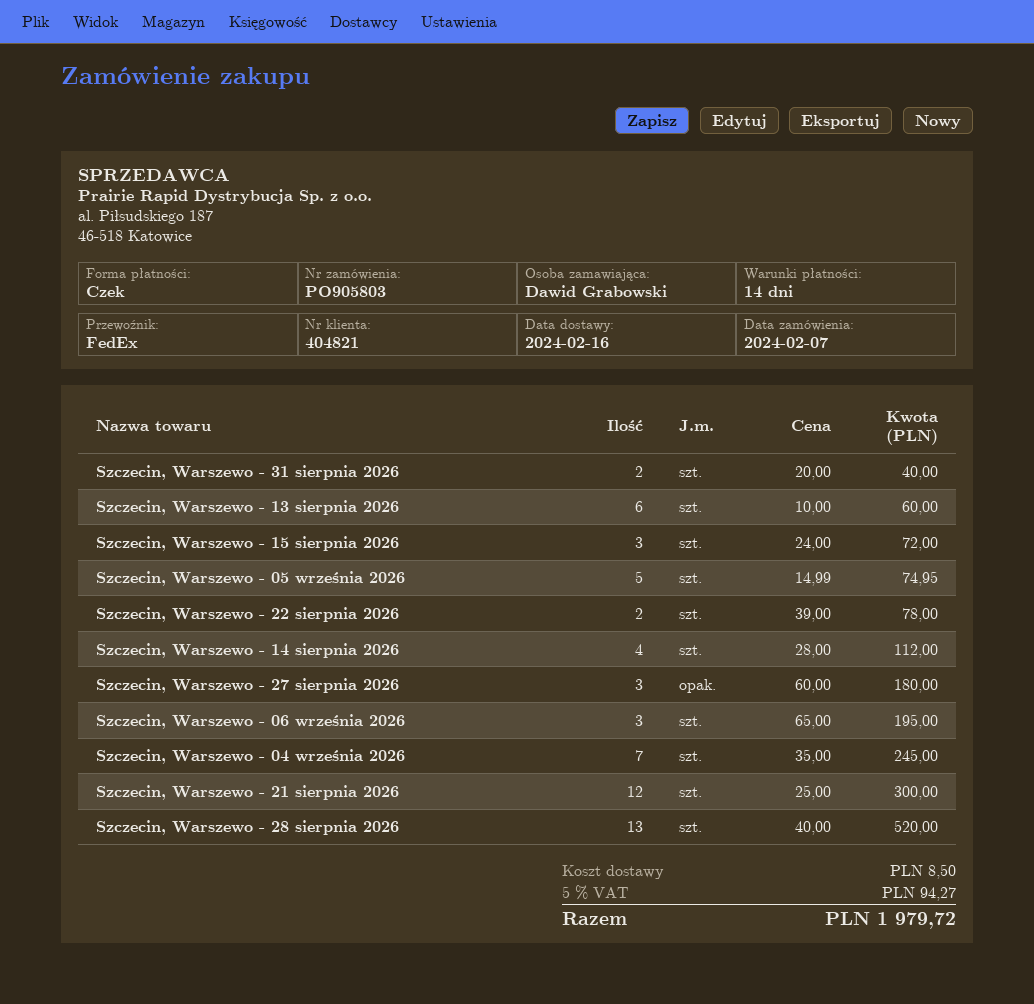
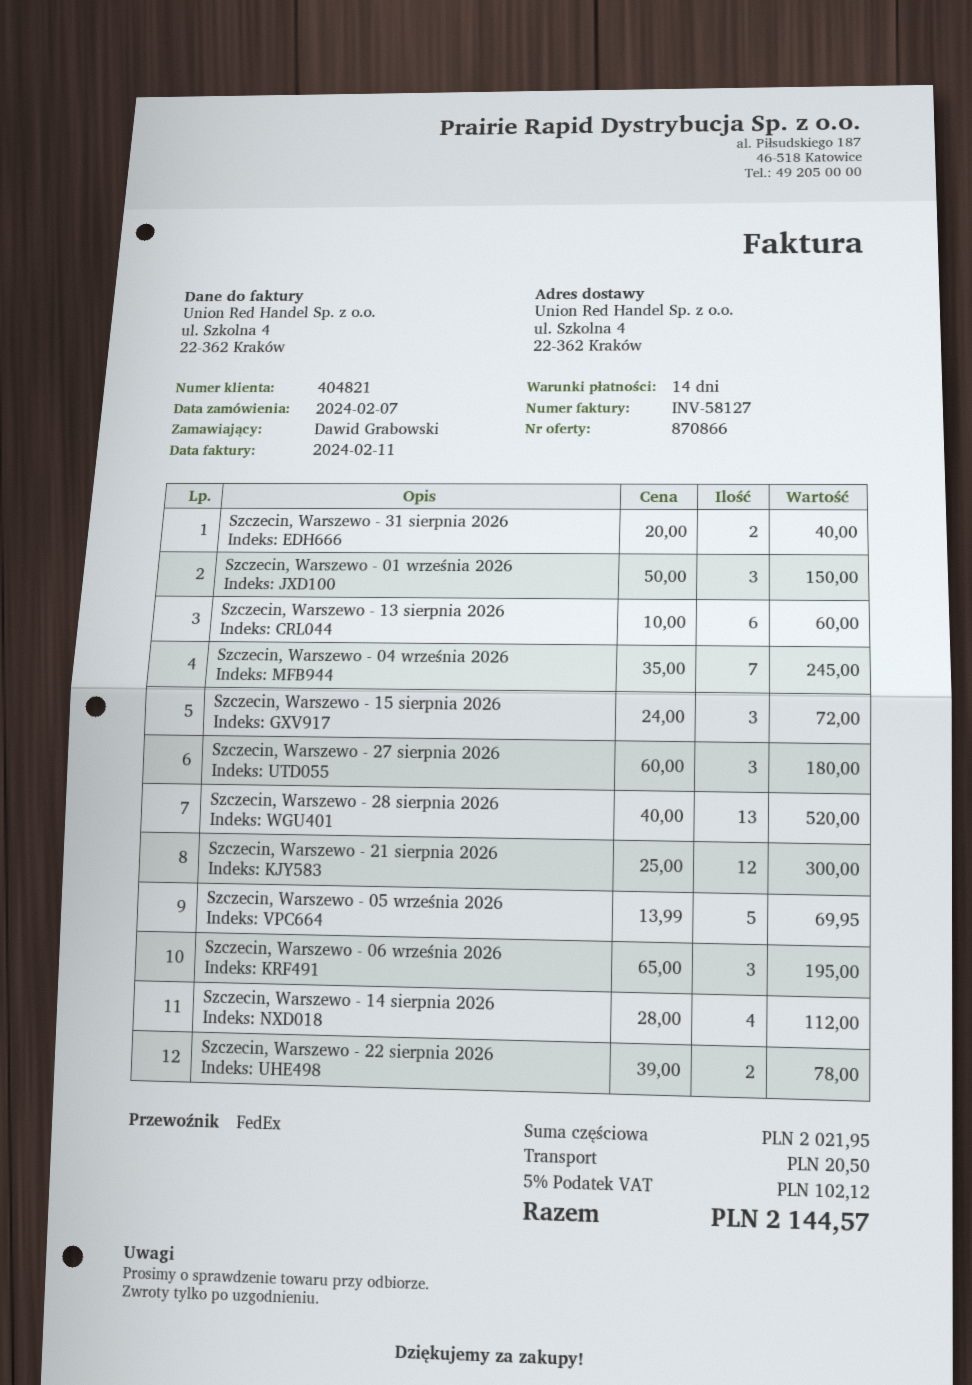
Szczecin, Warszewo - 05 września 2026: 5 x 14.99 = 74.95 -> 5 x 13.99 = 69.95
Szczecin, Warszewo - 01 września 2026: none -> 3 x 50.00 = 150.00
shipping: 8.50 -> 20.50
tax: 5% = 94.27 -> 5% = 102.12
total: 1979.72 -> 2144.57

